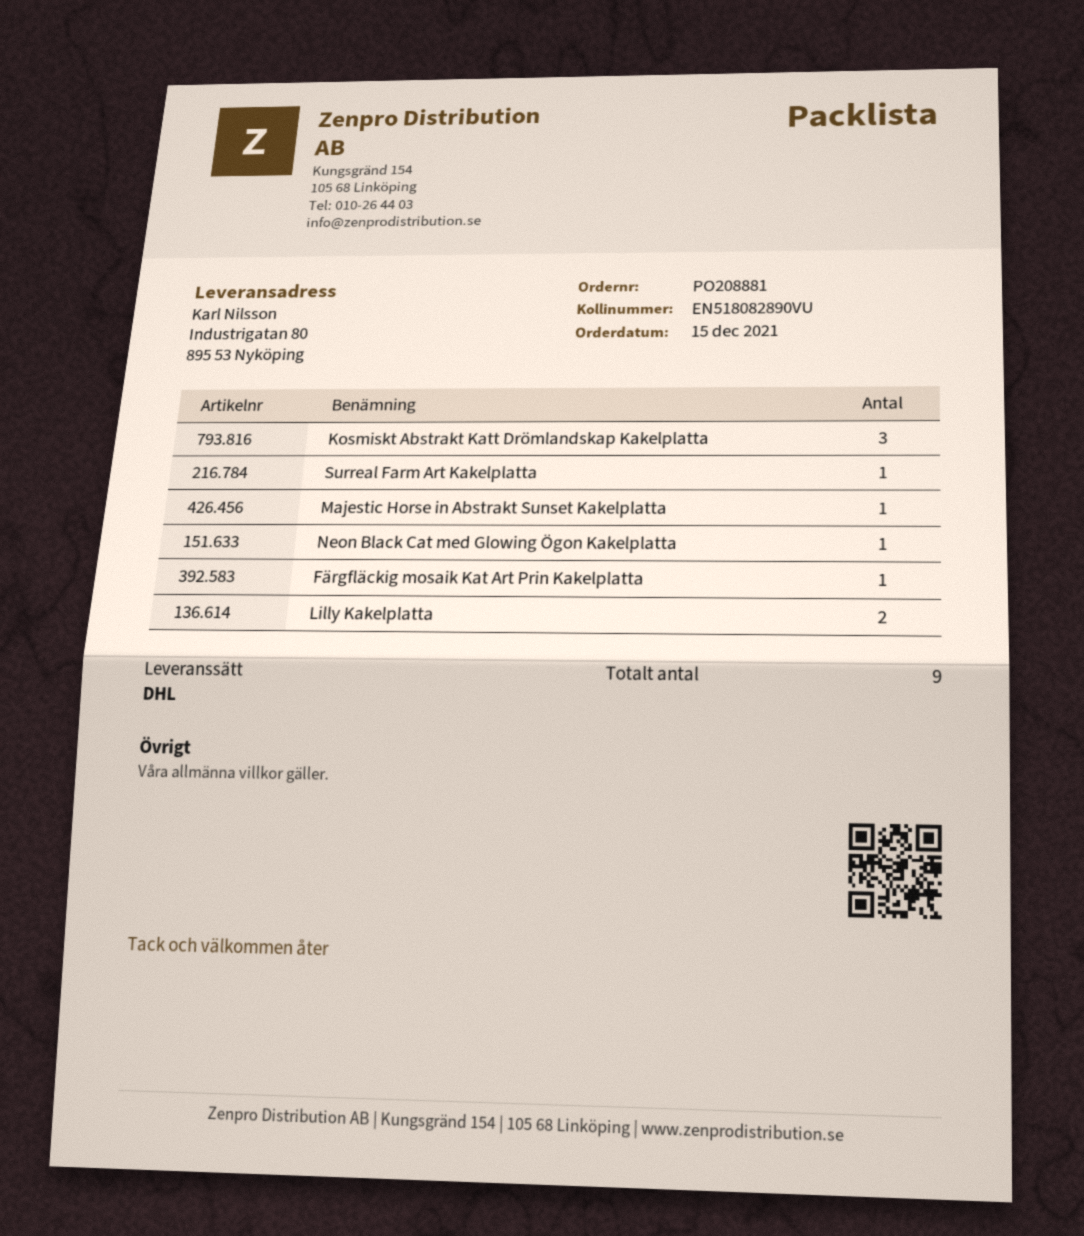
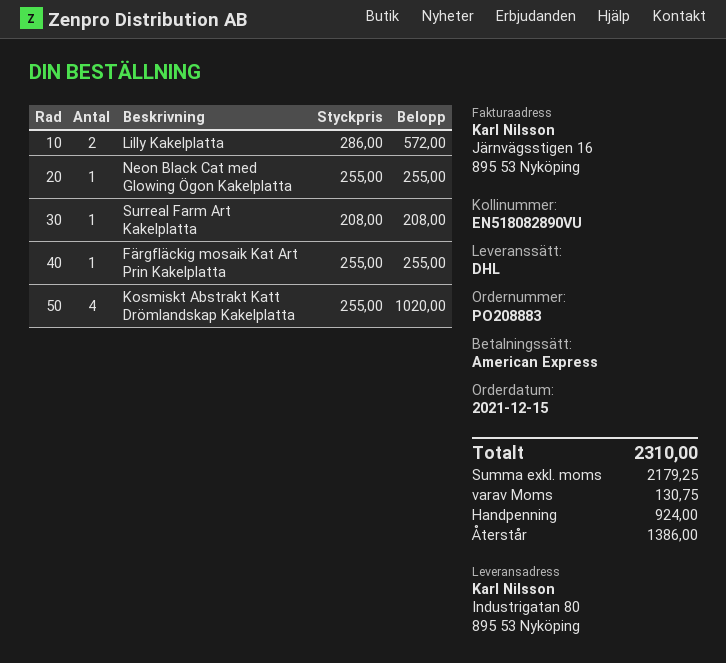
order number: PO208881 -> PO208883
Kosmiskt Abstrakt Katt Drömlandskap Kakelplatta: 3 -> 4
Majestic Horse in Abstrakt Sunset Kakelplatta: 1 -> none

